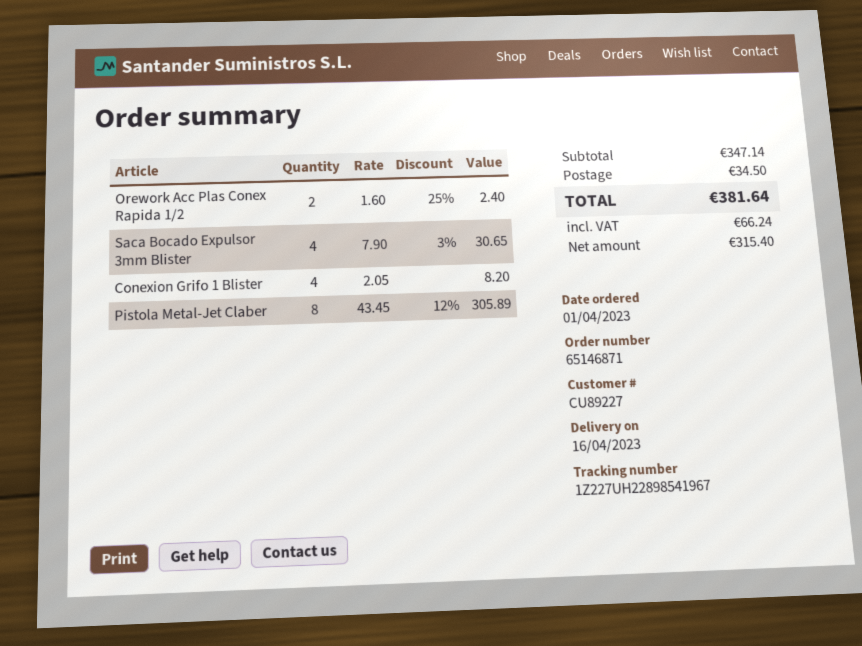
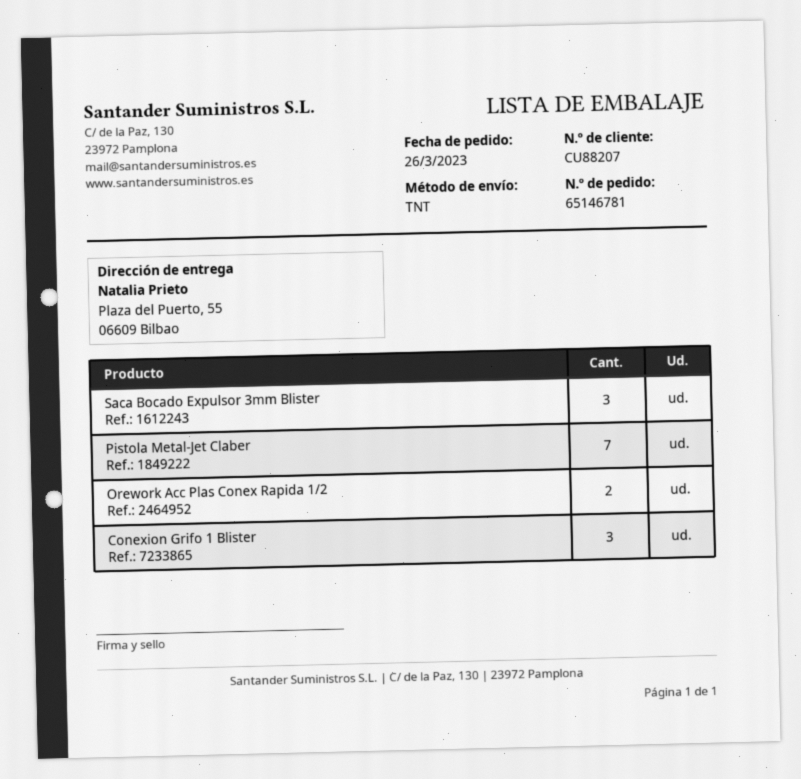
order number: 65146871 -> 65146781
order date: 2023-04-01 -> 2023-03-26
customer number: CU89227 -> CU88207
Saca Bocado Expulsor 3mm Blister: 4 -> 3
Conexion Grifo 1 Blister: 4 -> 3
Pistola Metal-Jet Claber: 8 -> 7

